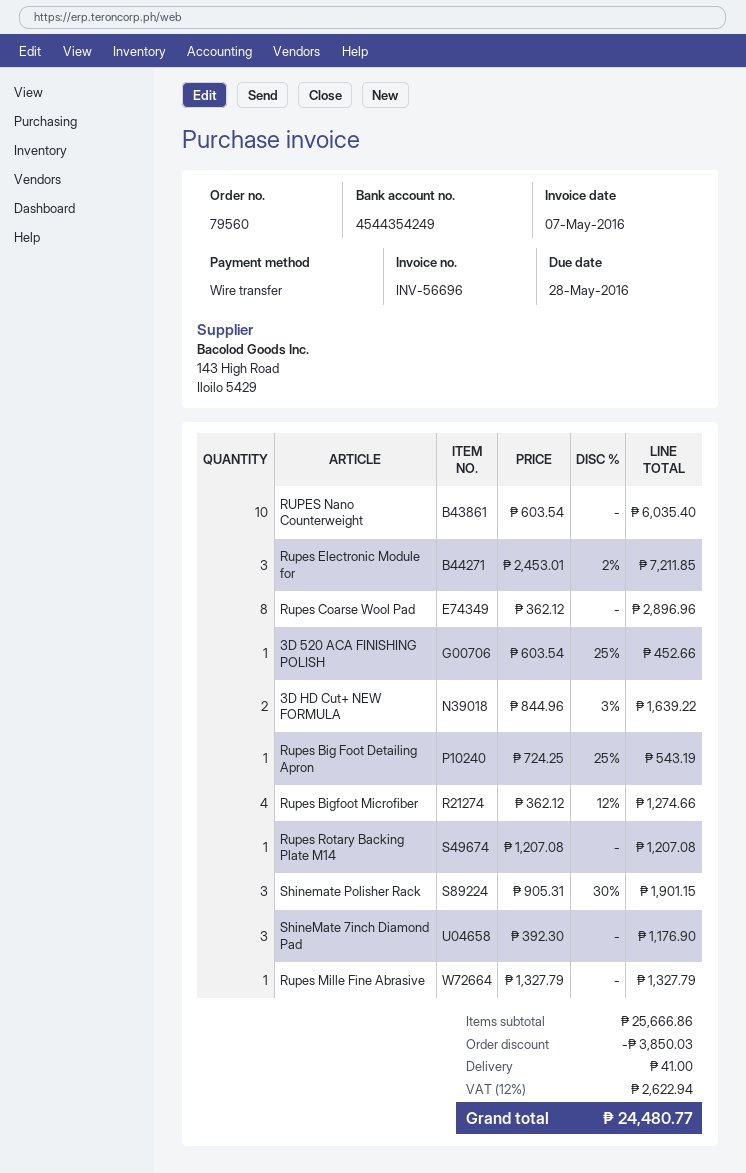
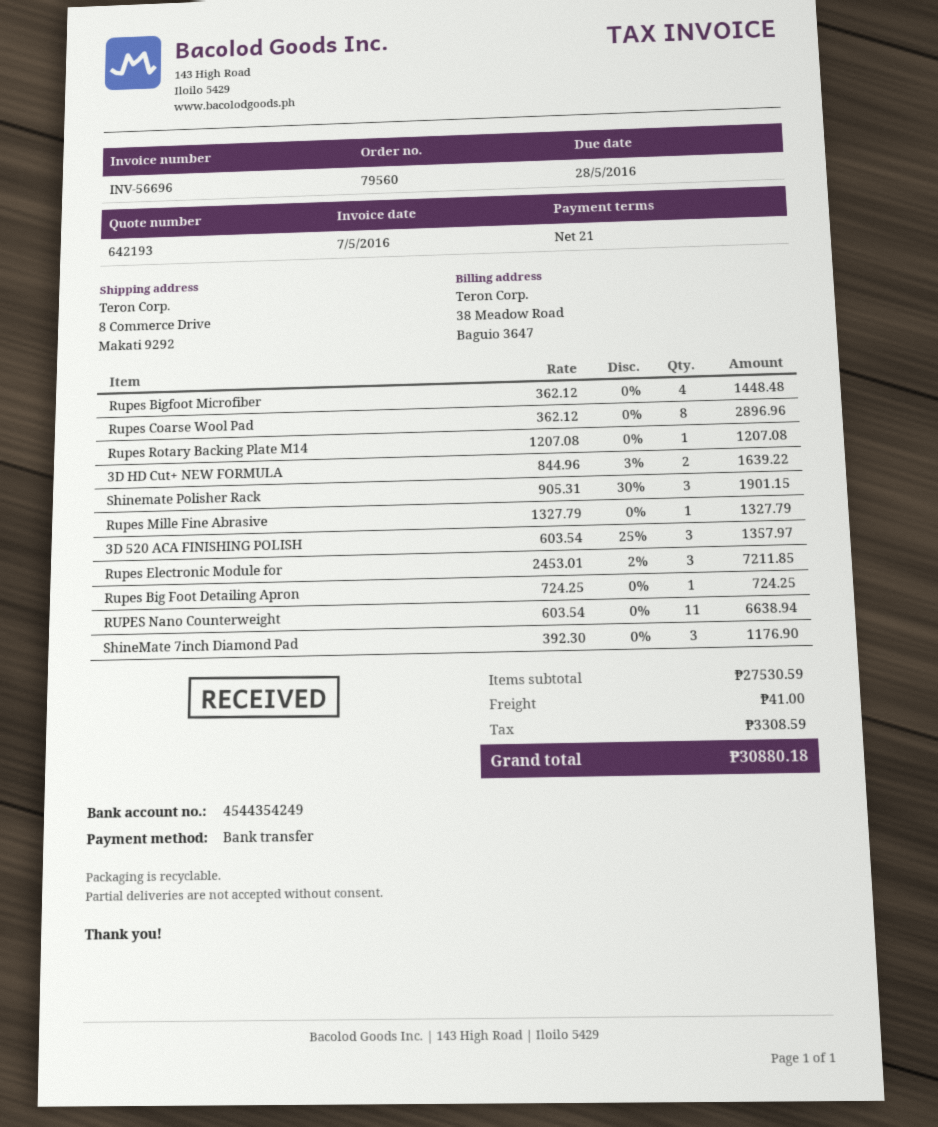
RUPES Nano Counterweight: 10 x 603.54 = 6035.40 -> 11 x 603.54 = 6638.94
3D 520 ACA FINISHING POLISH: 1 x 603.54 - 25% = 452.66 -> 3 x 603.54 - 25% = 1357.97
Rupes Big Foot Detailing Apron: 1 x 724.25 - 25% = 543.19 -> 1 x 724.25 = 724.25
Rupes Bigfoot Microfiber: 4 x 362.12 - 12% = 1274.66 -> 4 x 362.12 = 1448.48
subtotal: 25666.86 -> 27530.59
discount: 3850.03 -> none
tax: 2622.94 -> 3308.59
total: 24480.77 -> 30880.18

